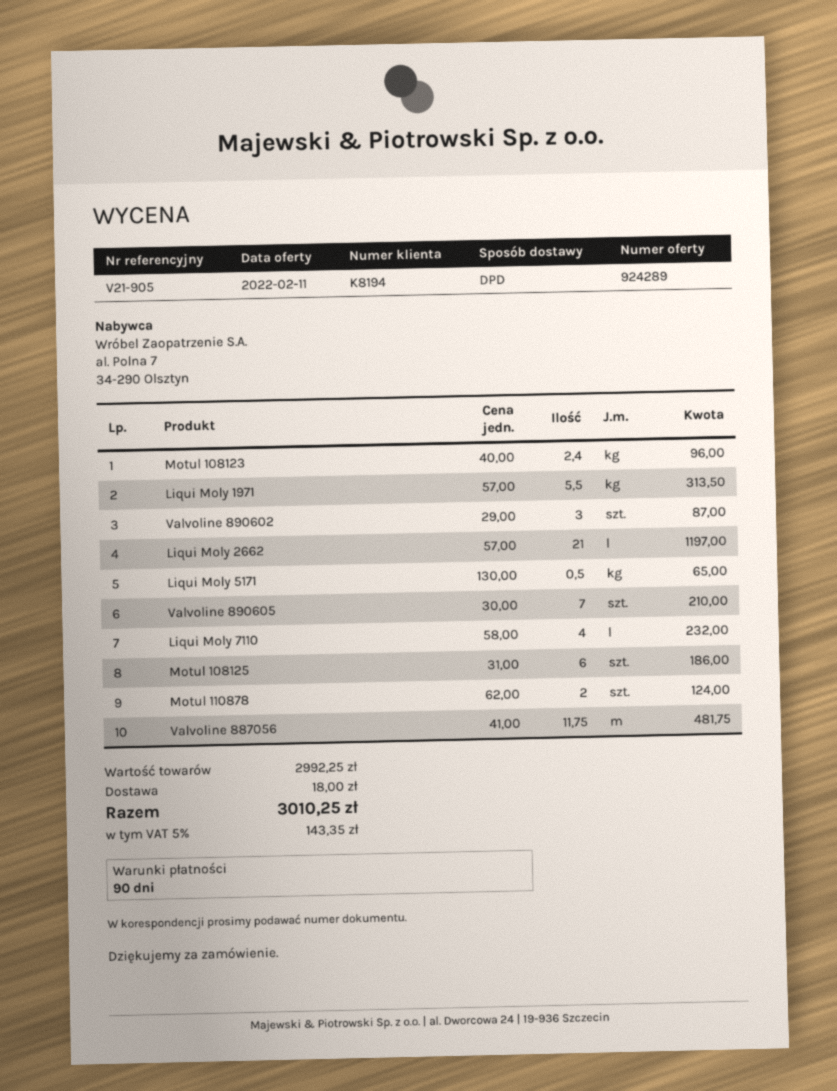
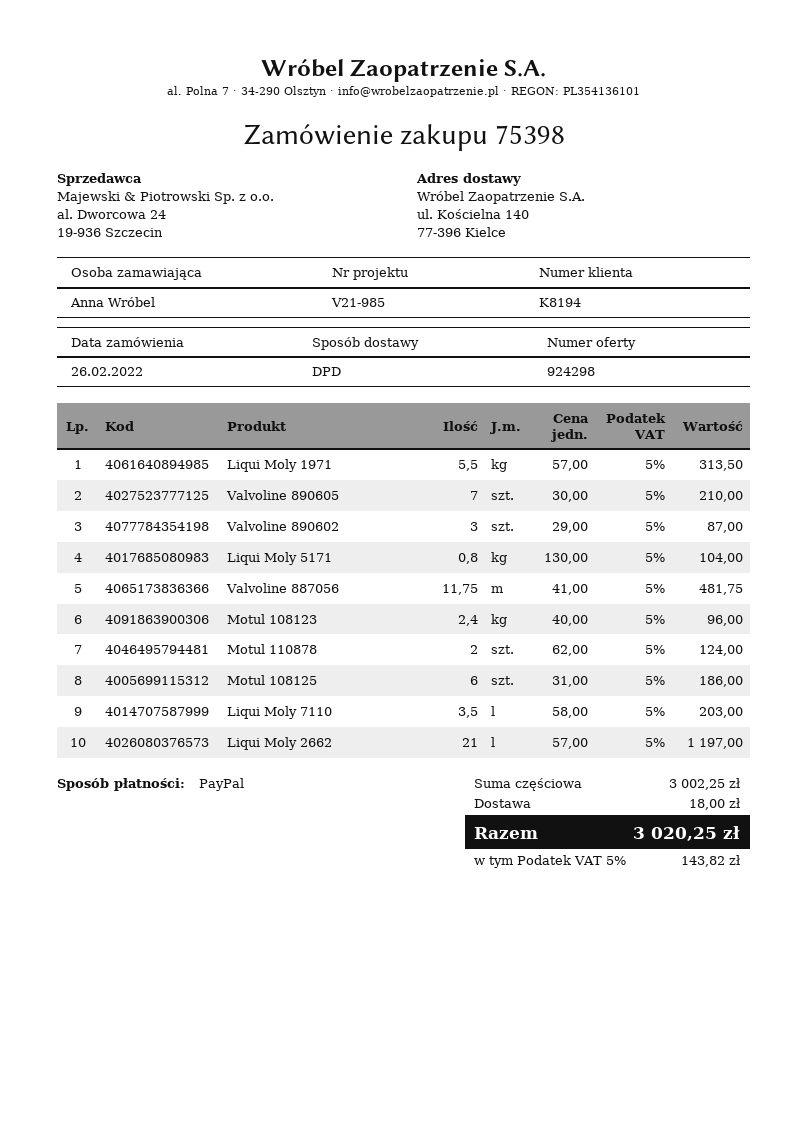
quote number: 924289 -> 924298
reference: V21-905 -> V21-985
Liqui Moly 5171: 0.5 x 130.00 = 65.00 -> 0.8 x 130.00 = 104.00
Liqui Moly 7110: 4 x 58.00 = 232.00 -> 3.5 x 58.00 = 203.00
subtotal: 2992.25 -> 3002.25
tax: 5% = 143.35 -> 5% = 143.82
total: 3010.25 -> 3020.25

